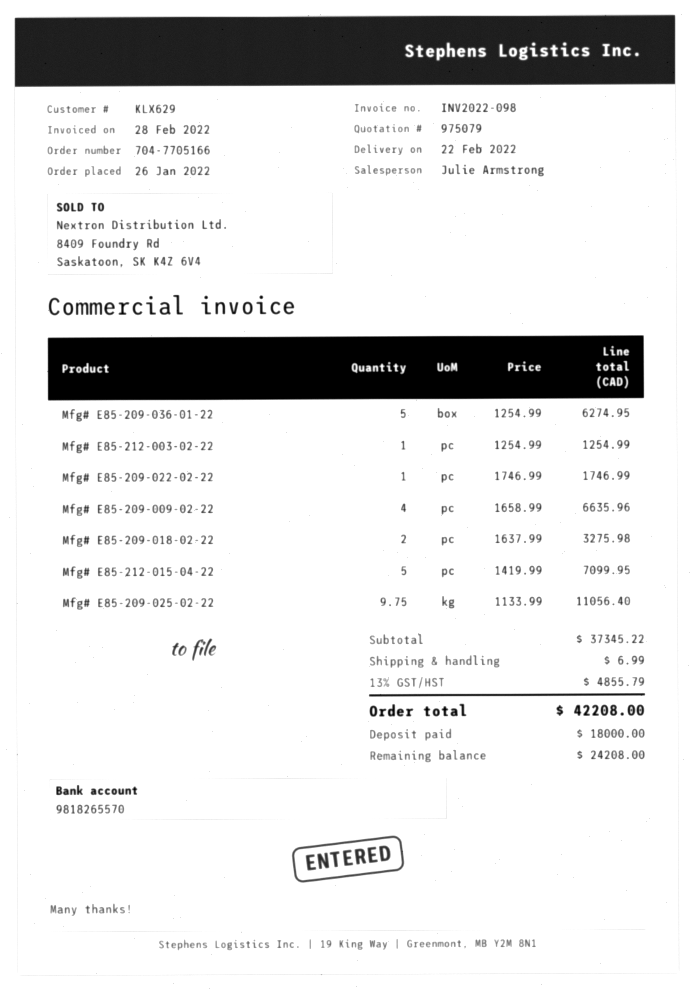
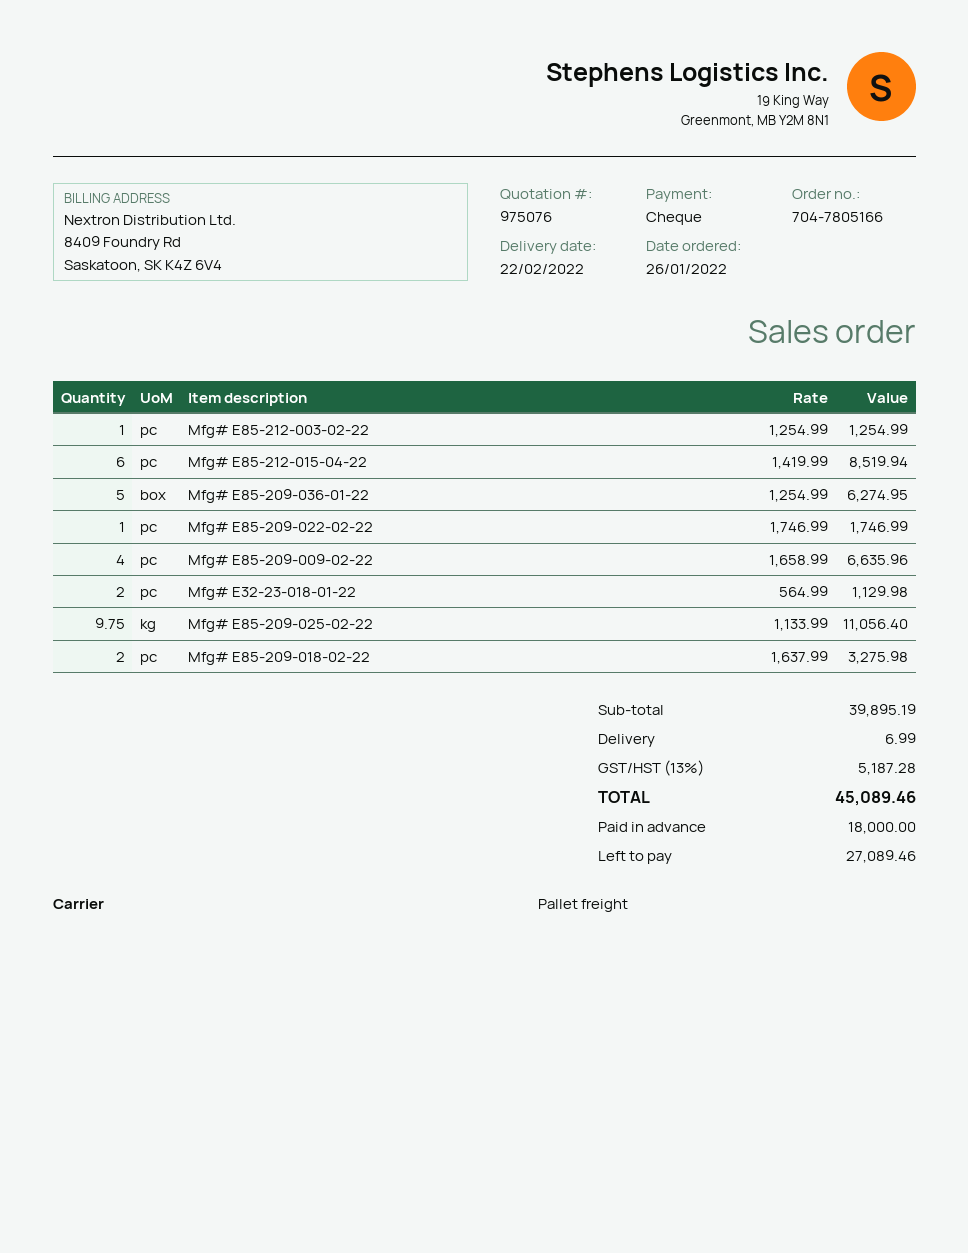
quote number: 975079 -> 975076
order number: 704-7705166 -> 704-7805166
Mfg# E85-212-015-04-22: 5 x 1419.99 = 7099.95 -> 6 x 1419.99 = 8519.94
Mfg# E32-23-018-01-22: none -> 2 x 564.99 = 1129.98
subtotal: 37345.22 -> 39895.19
tax: 13% = 4855.79 -> 13% = 5187.28
total: 42208.00 -> 45089.46
balance: 24208.00 -> 27089.46

